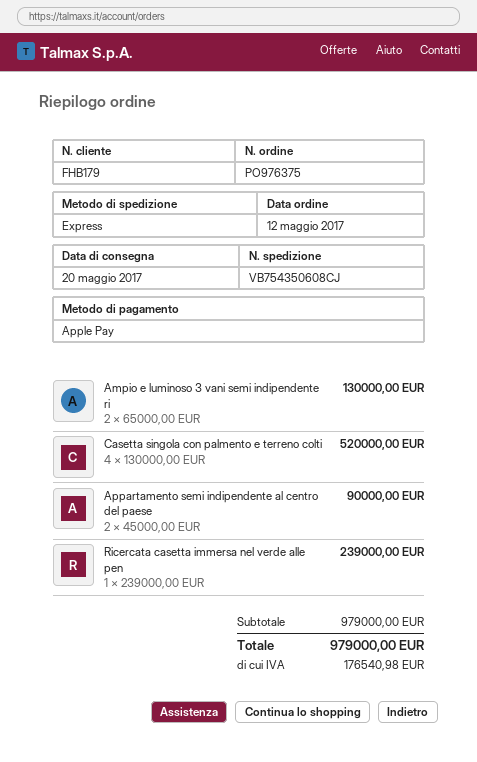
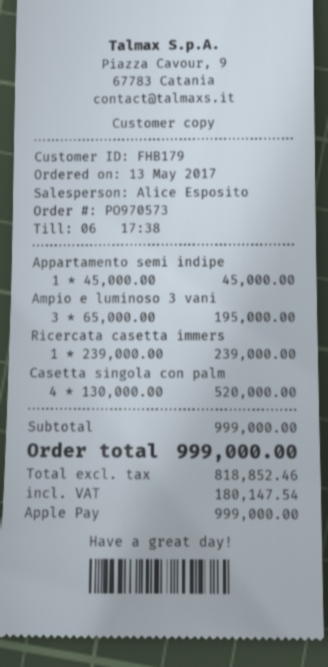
order number: PO976375 -> PO970573
order date: 2017-05-12 -> 2017-05-13
Ampio e luminoso 3 vani semi indipendente ri: 2 x 65000.00 = 130000.00 -> 3 x 65000.00 = 195000.00
Appartamento semi indipendente al centro del paese: 2 x 45000.00 = 90000.00 -> 1 x 45000.00 = 45000.00
subtotal: 979000.00 -> 999000.00
tax: 176540.98 -> 180147.54
total: 979000.00 -> 999000.00

